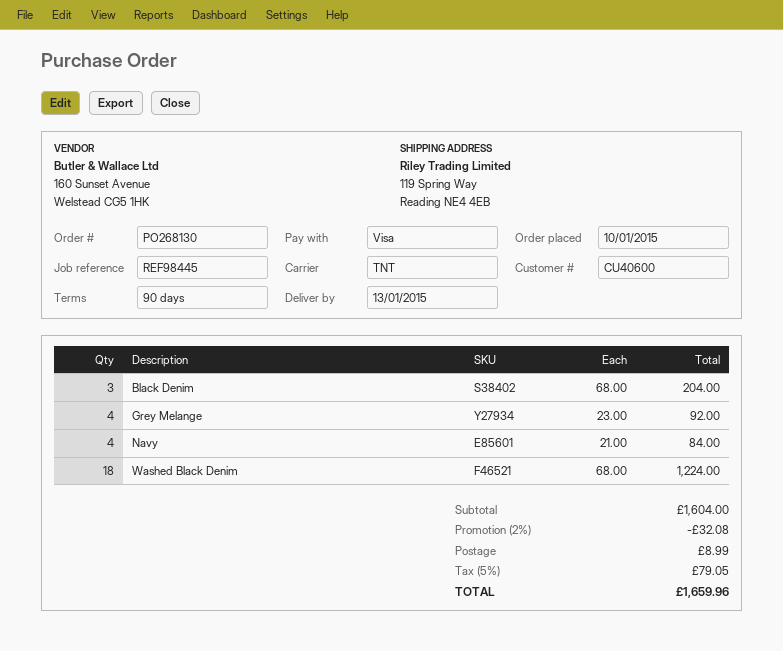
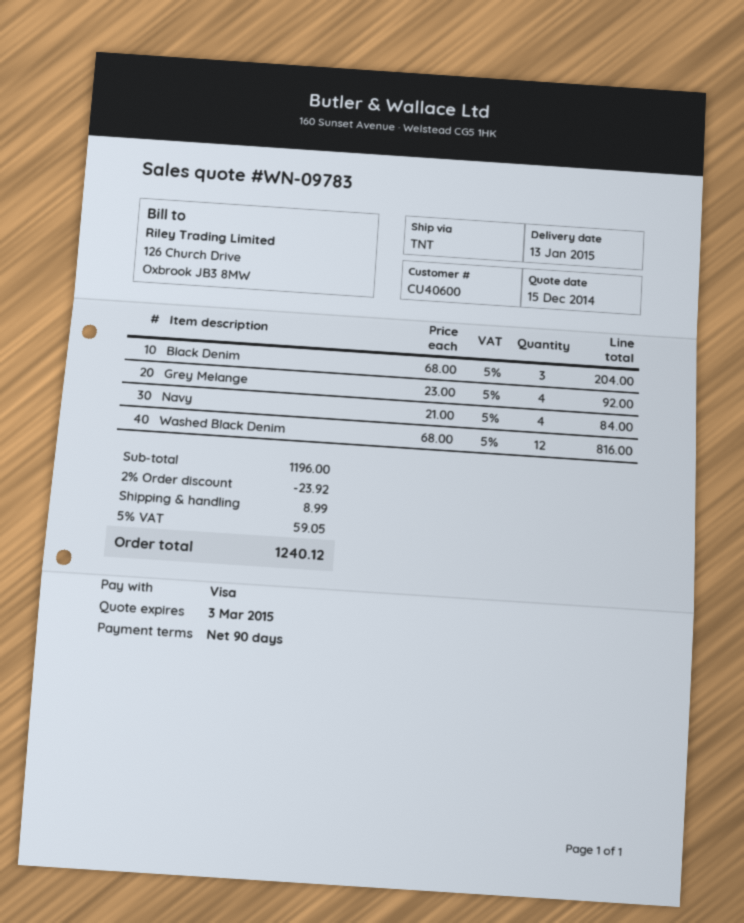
Washed Black Denim: 18 x 68.00 = 1224.00 -> 12 x 68.00 = 816.00
subtotal: 1604.00 -> 1196.00
discount: 2% = 32.08 -> 2% = 23.92
tax: 5% = 79.05 -> 5% = 59.05
total: 1659.96 -> 1240.12

